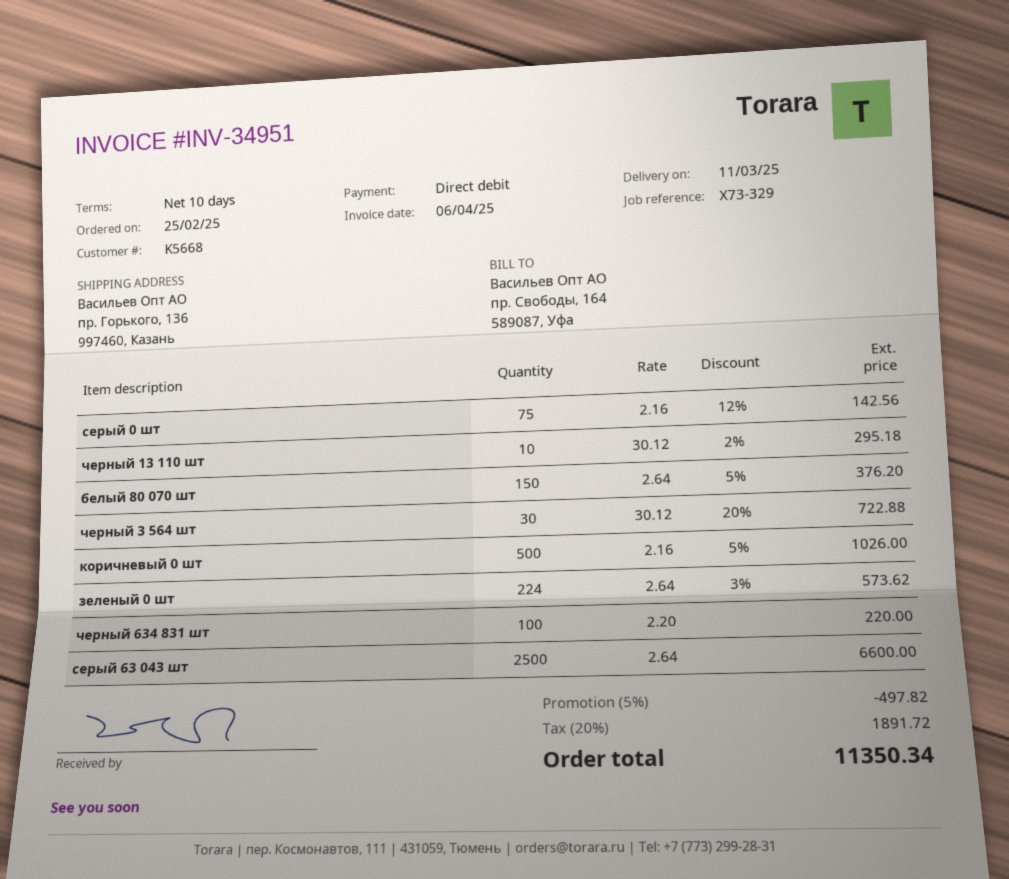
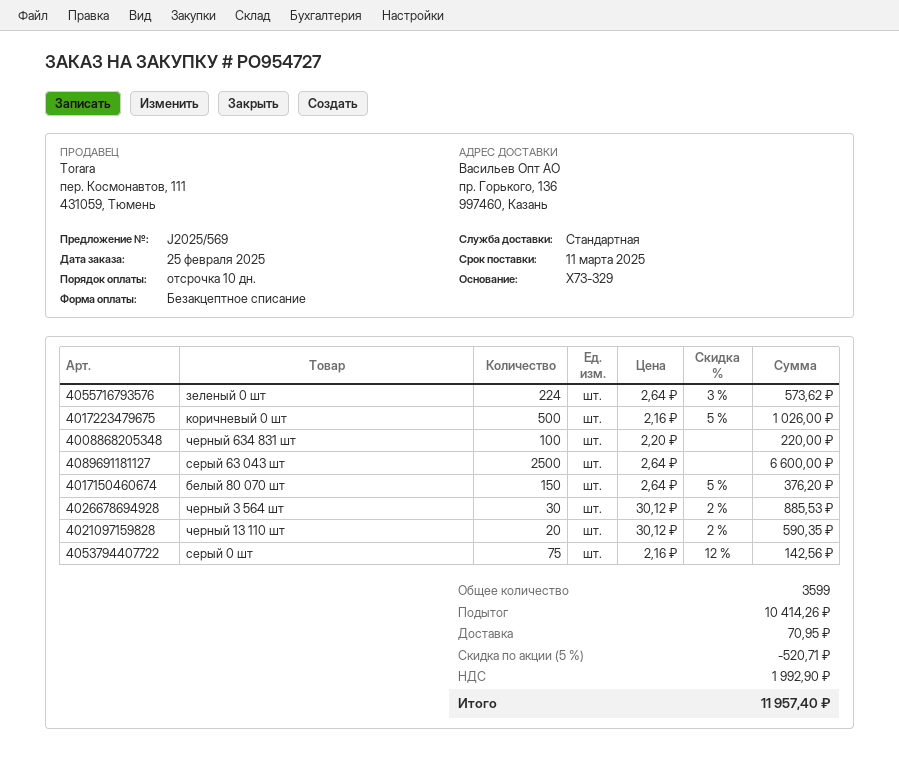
черный 13 110 шт: 10 x 30.12 - 2% = 295.18 -> 20 x 30.12 - 2% = 590.35
черный 3 564 шт: 30 x 30.12 - 20% = 722.88 -> 30 x 30.12 - 2% = 885.53
discount: 5% = 497.82 -> 5% = 520.71
shipping: none -> 70.95
tax: 1891.72 -> 1992.90
total: 11350.34 -> 11957.40

